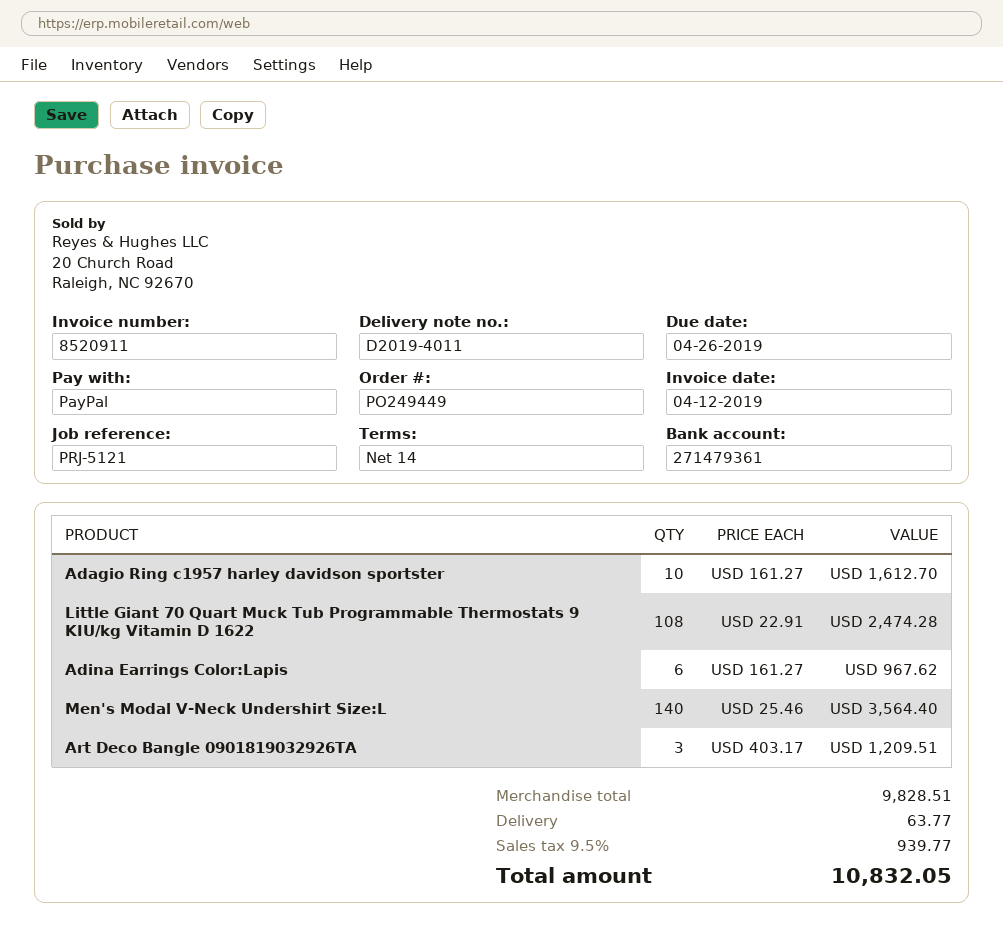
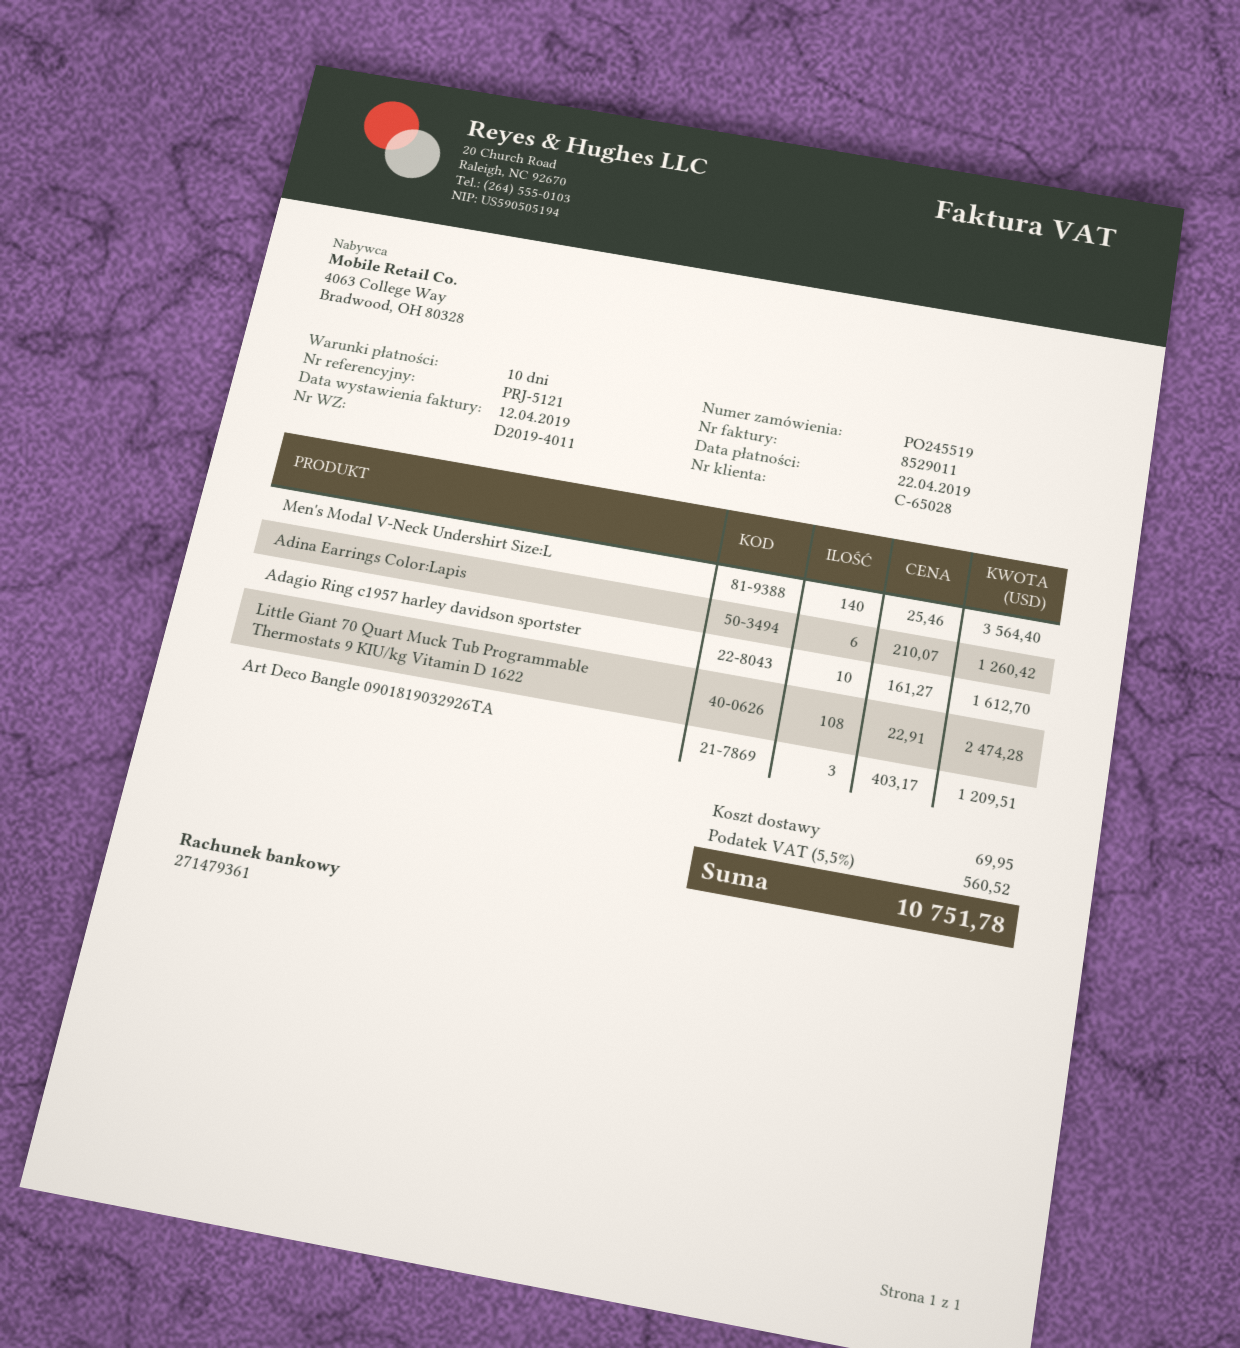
order number: PO249449 -> PO245519
invoice number: 8520911 -> 8529011
payment terms: 14 days -> 10 days
due date: 2019-04-26 -> 2019-04-22
Adina Earrings Color:Lapis: 6 x 161.27 = 967.62 -> 6 x 210.07 = 1260.42
shipping: 63.77 -> 69.95
tax: 9.5% = 939.77 -> 5.5% = 560.52
total: 10832.05 -> 10751.78

